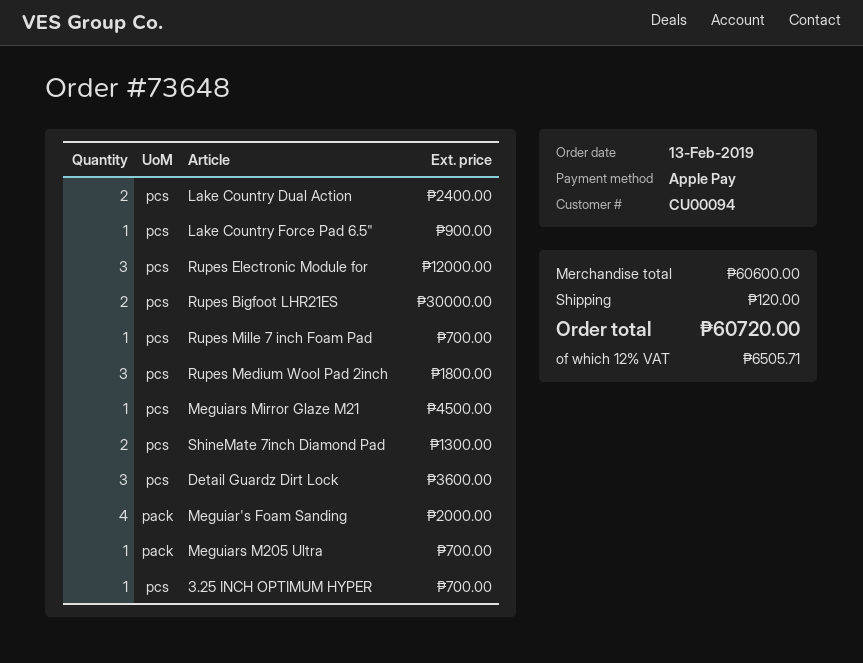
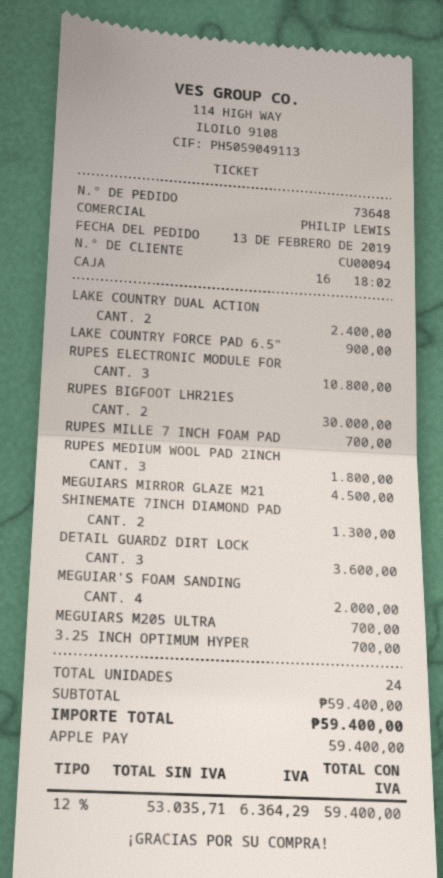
Rupes Electronic Module for: 3 for 12000.00 -> 3 for 10800.00
subtotal: 60600.00 -> 59400.00
shipping: 120.00 -> none
tax: 12% = 6505.71 -> 12% = 6364.29
total: 60720.00 -> 59400.00

